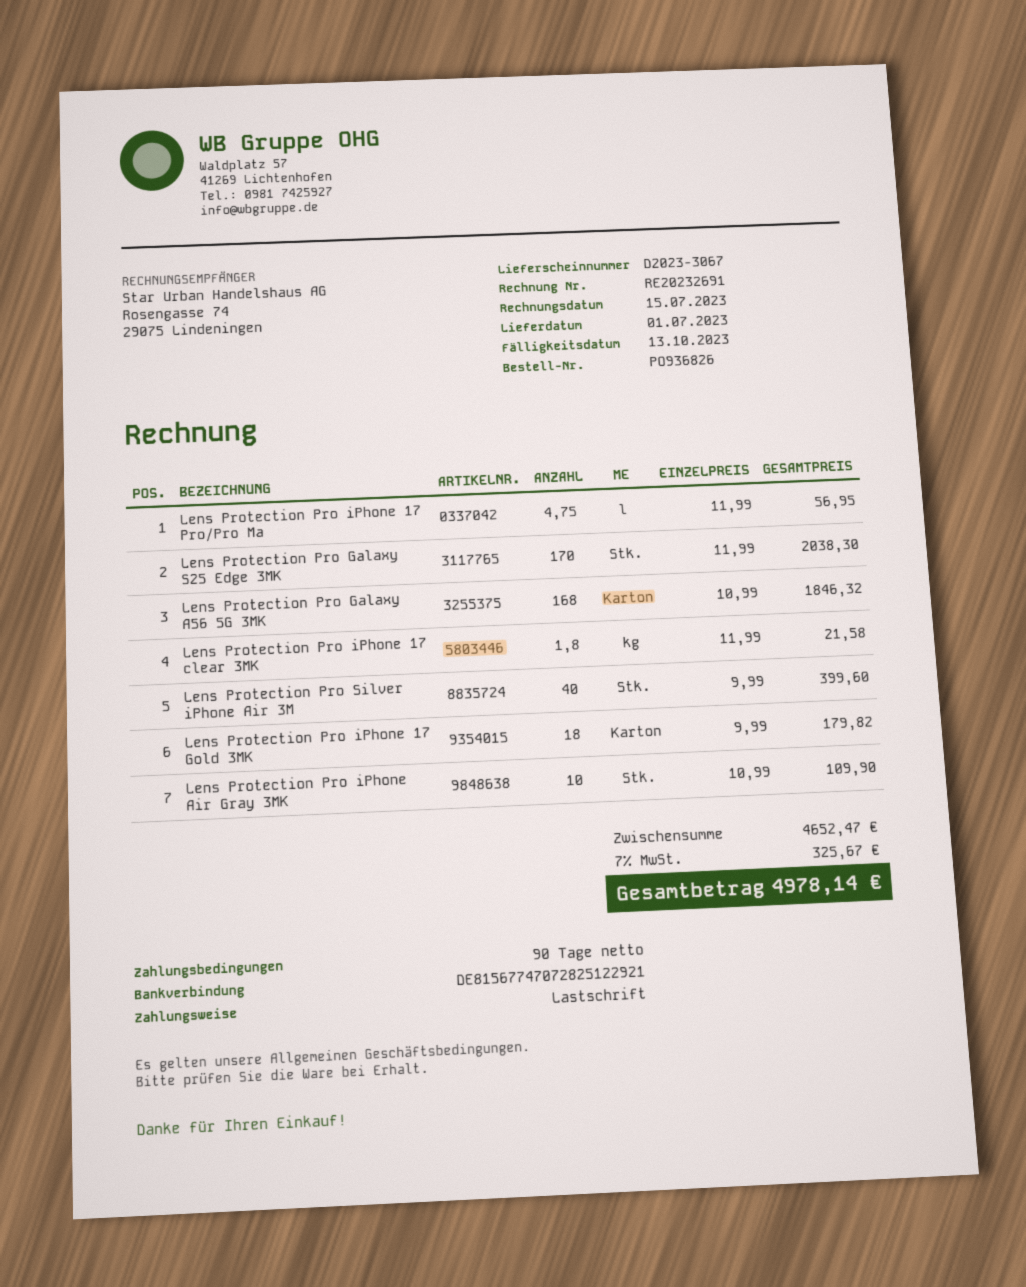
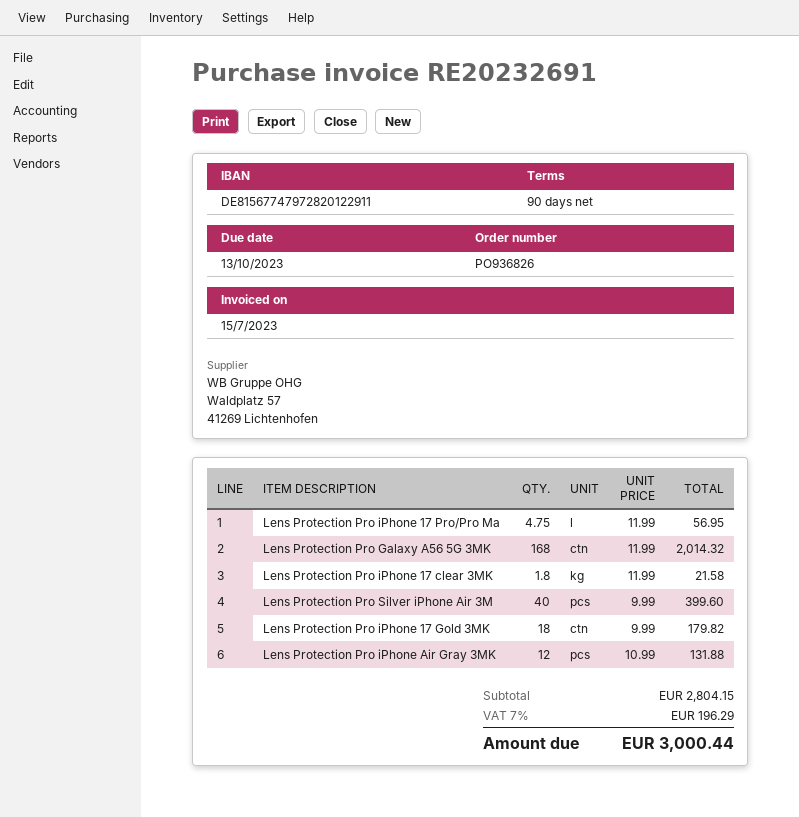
bank account: DE81567747072825122921 -> DE81567747972820122911
Lens Protection Pro Galaxy S25 Edge 3MK: 170 x 11.99 = 2038.30 -> none
Lens Protection Pro Galaxy A56 5G 3MK: 168 x 10.99 = 1846.32 -> 168 x 11.99 = 2014.32
Lens Protection Pro iPhone Air Gray 3MK: 10 x 10.99 = 109.90 -> 12 x 10.99 = 131.88
subtotal: 4652.47 -> 2804.15
tax: 7% = 325.67 -> 7% = 196.29
total: 4978.14 -> 3000.44

